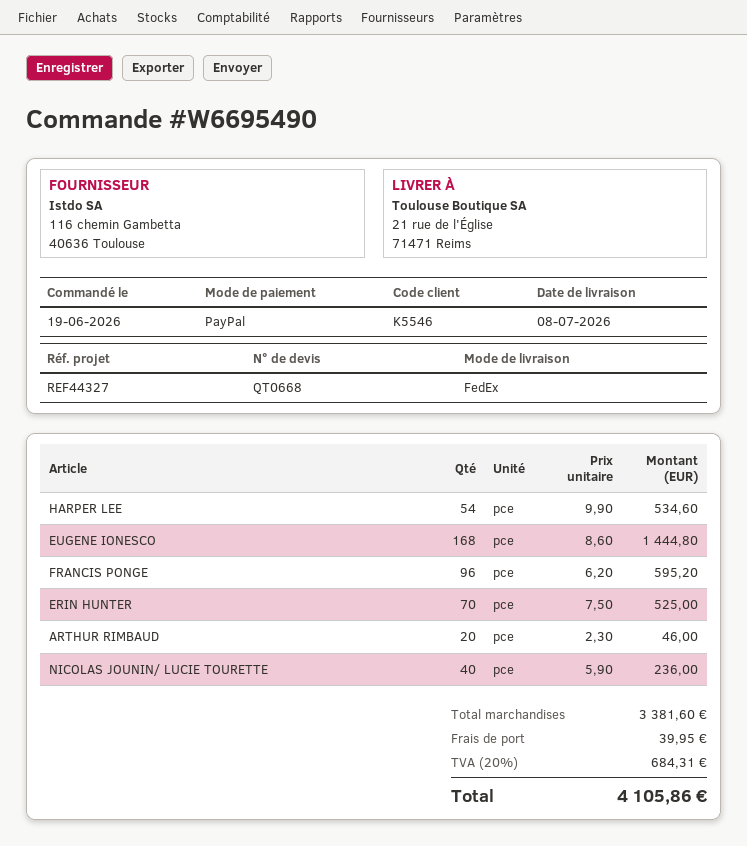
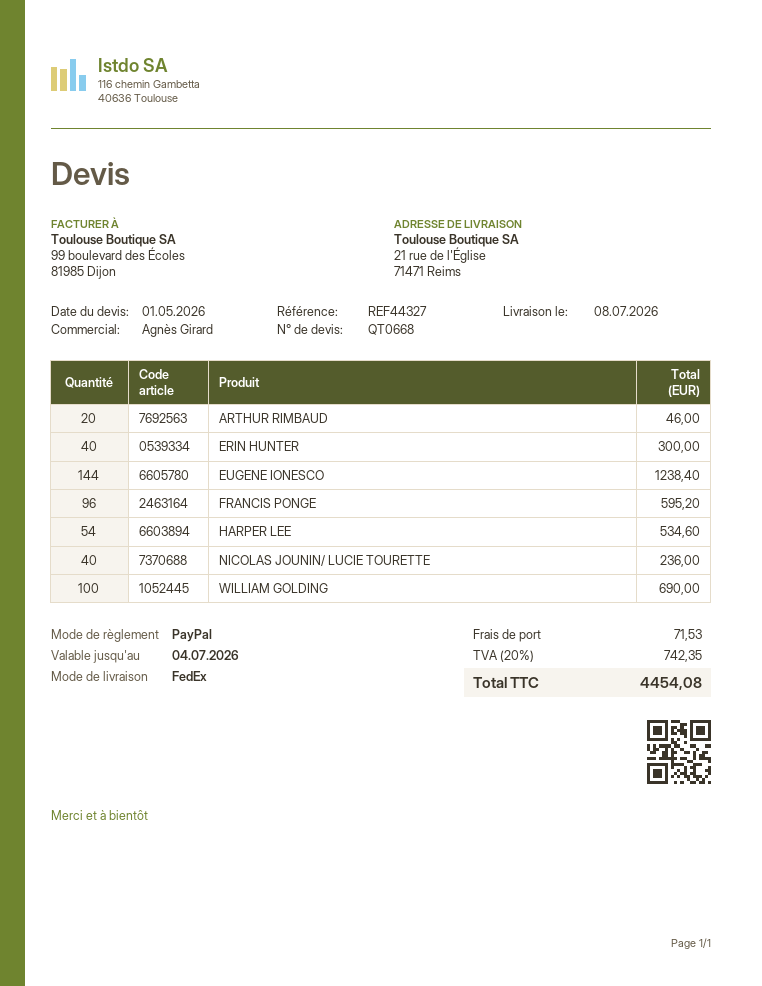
EUGENE IONESCO: 168 for 1444.80 -> 144 for 1238.40
ERIN HUNTER: 70 for 525.00 -> 40 for 300.00
WILLIAM GOLDING: none -> 100 for 690.00
shipping: 39.95 -> 71.53
tax: 20% = 684.31 -> 20% = 742.35
total: 4105.86 -> 4454.08

